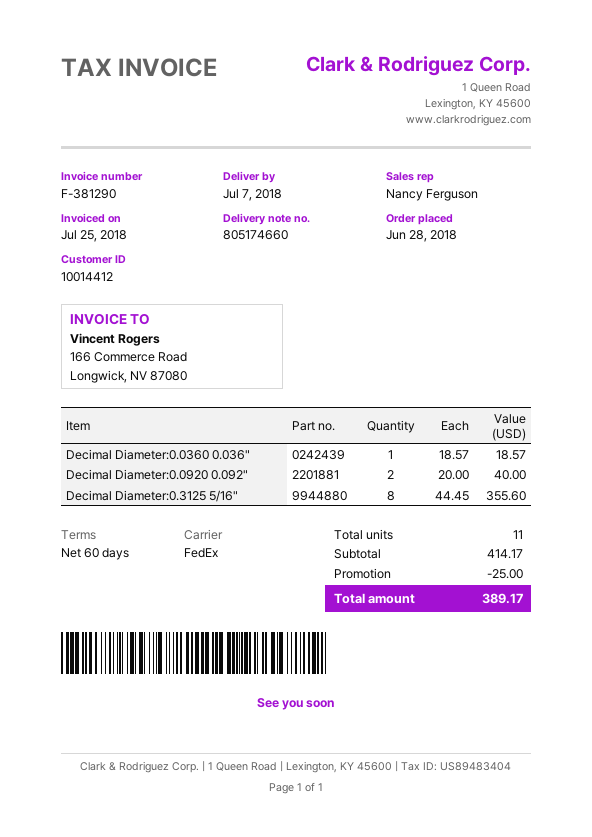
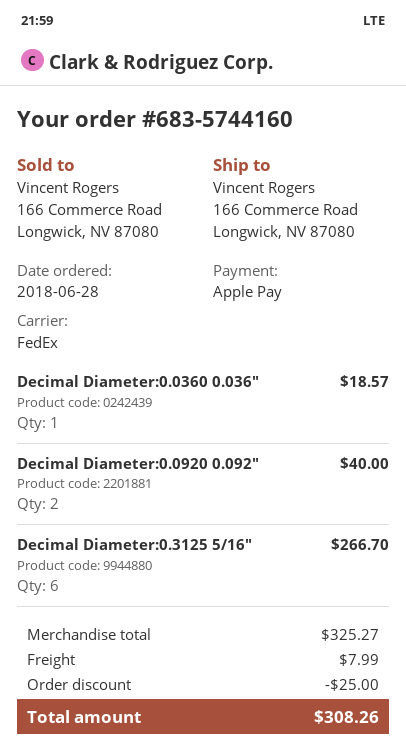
Decimal Diameter:0.3125 5/16": 8 for 355.60 -> 6 for 266.70
subtotal: 414.17 -> 325.27
shipping: none -> 7.99
total: 389.17 -> 308.26

